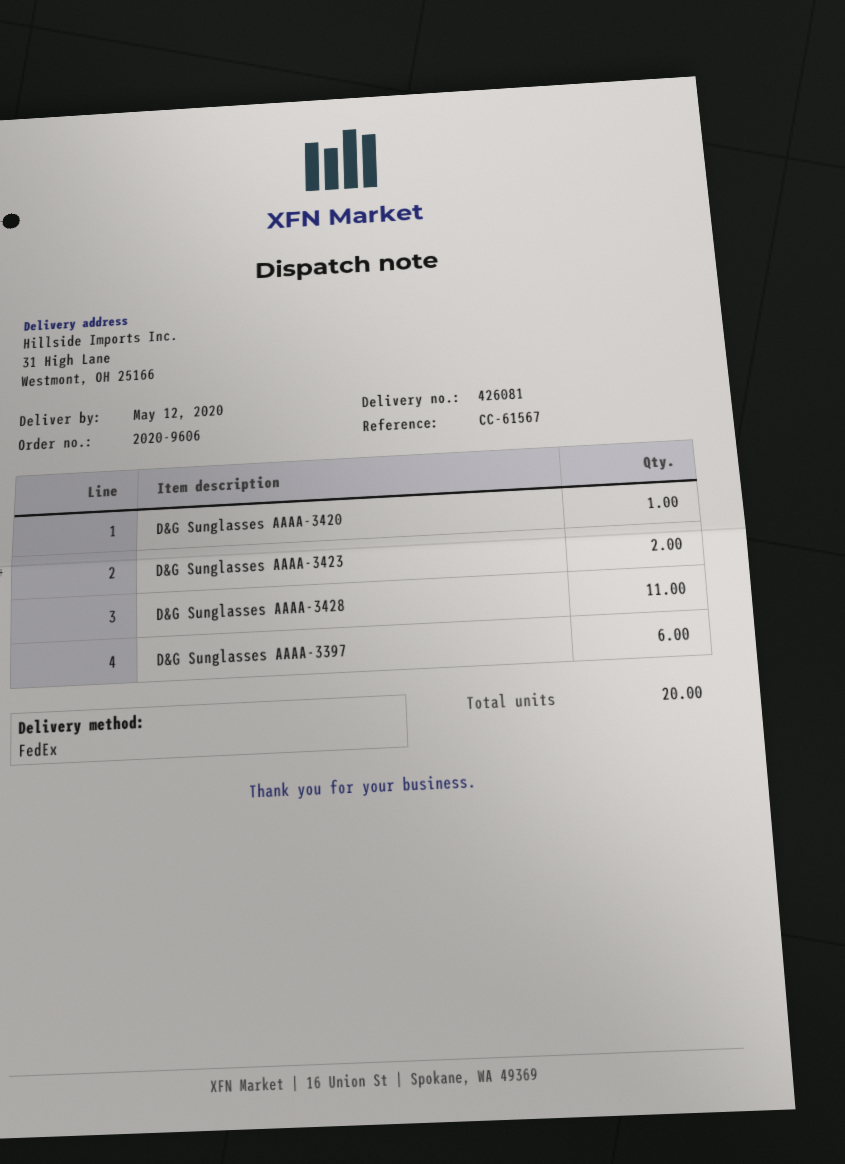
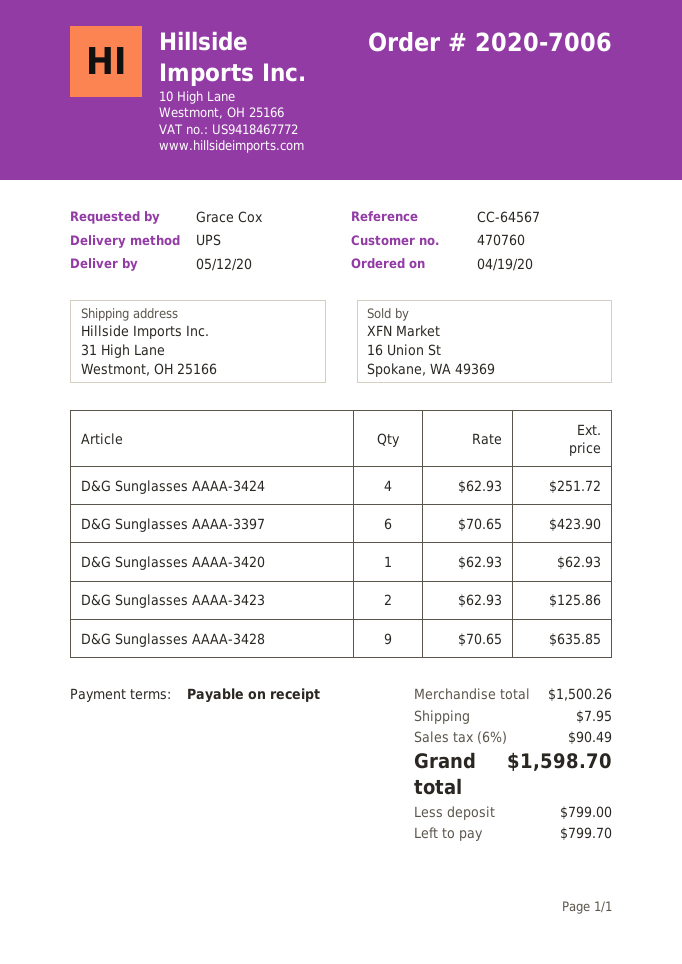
order number: 2020-9606 -> 2020-7006
reference: CC-61567 -> CC-64567
shipping method: FedEx -> UPS
D&G Sunglasses AAAA-3428: 11 -> 9
D&G Sunglasses AAAA-3424: none -> 4

